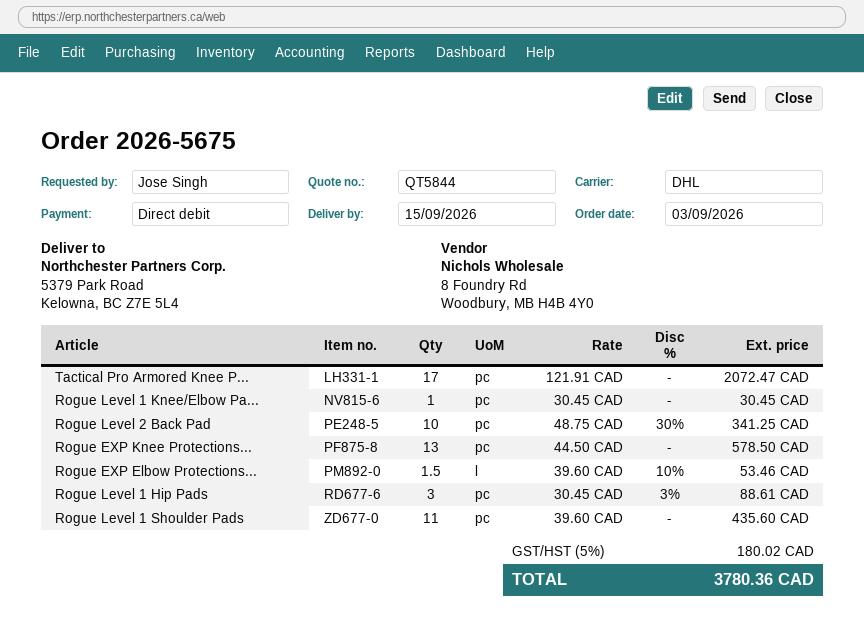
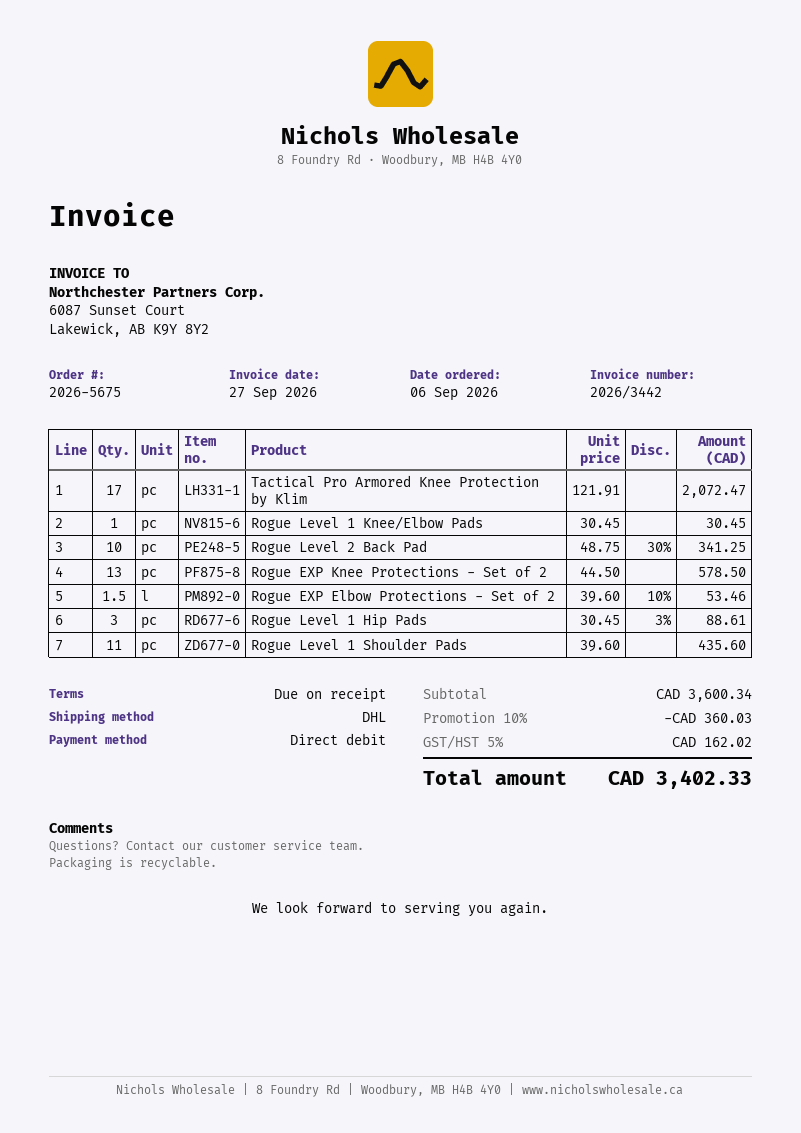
order date: 2026-09-03 -> 2026-09-06
discount: none -> 10% = 360.03
tax: 5% = 180.02 -> 5% = 162.02
total: 3780.36 -> 3402.33

